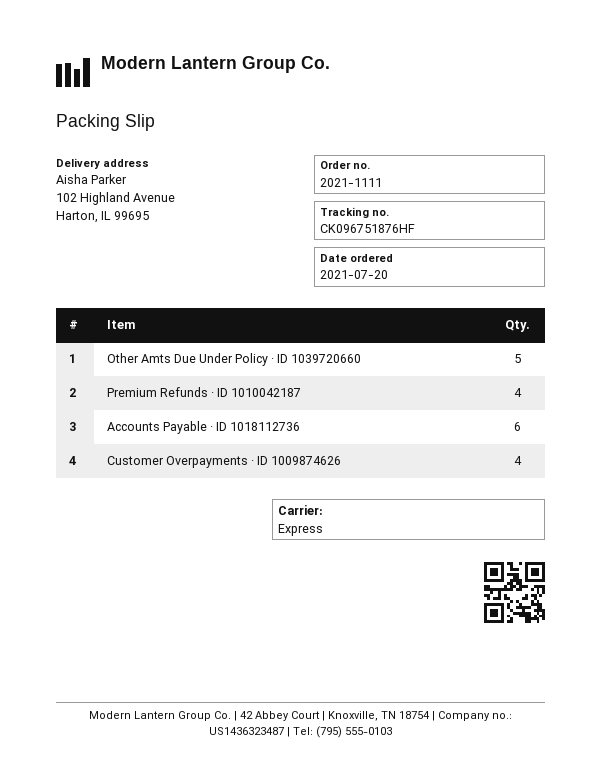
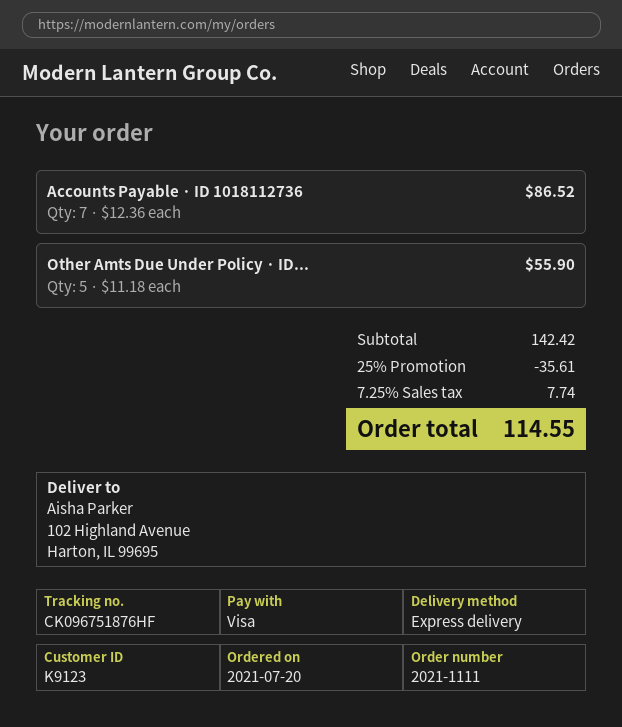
Premium Refunds · ID 1010042187: 4 -> none
Accounts Payable · ID 1018112736: 6 -> 7
Customer Overpayments · ID 1009874626: 4 -> none

